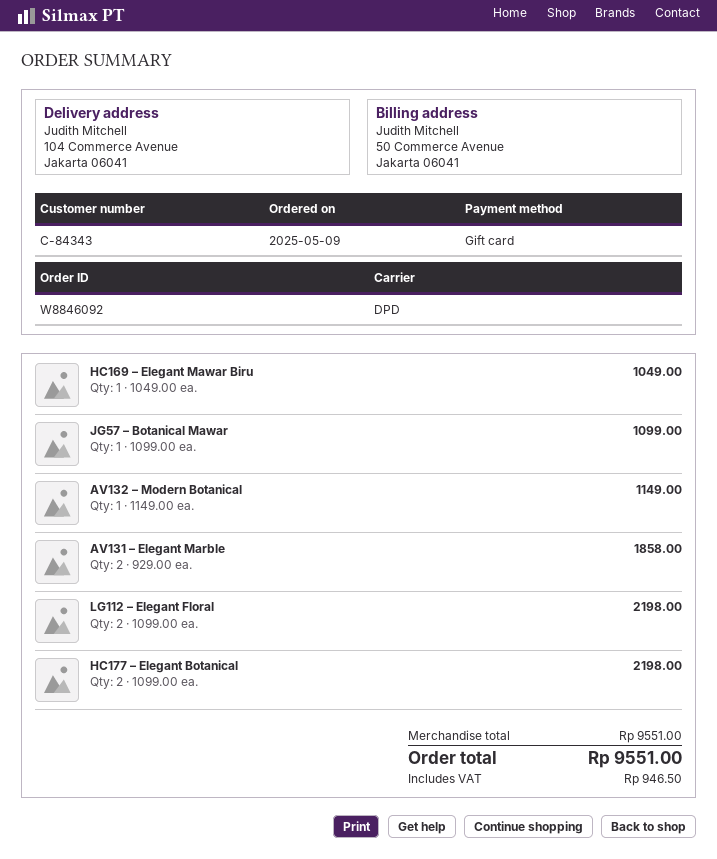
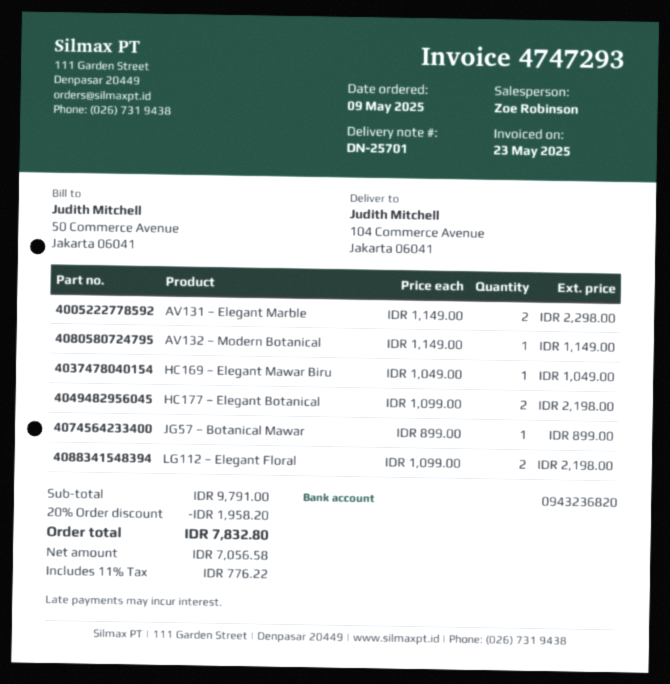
JG57 – Botanical Mawar: 1 x 1099.00 = 1099.00 -> 1 x 899.00 = 899.00
AV131 – Elegant Marble: 2 x 929.00 = 1858.00 -> 2 x 1149.00 = 2298.00
subtotal: 9551.00 -> 9791.00
discount: none -> 20% = 1958.20
tax: 946.50 -> 776.22
total: 9551.00 -> 7832.80

